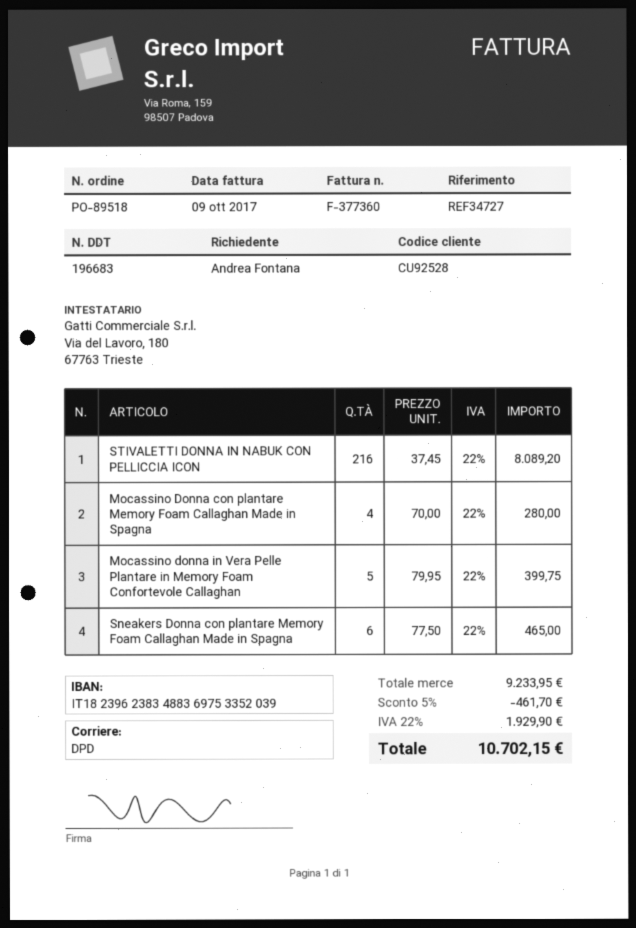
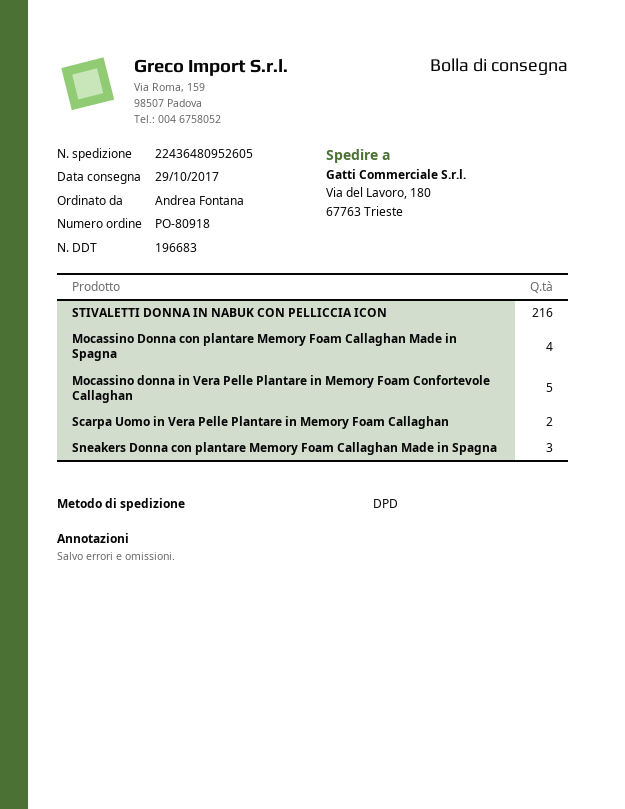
order number: PO-89518 -> PO-80918
Sneakers Donna con plantare Memory Foam Callaghan Made in Spagna: 6 -> 3
Scarpa Uomo in Vera Pelle Plantare in Memory Foam Callaghan: none -> 2

